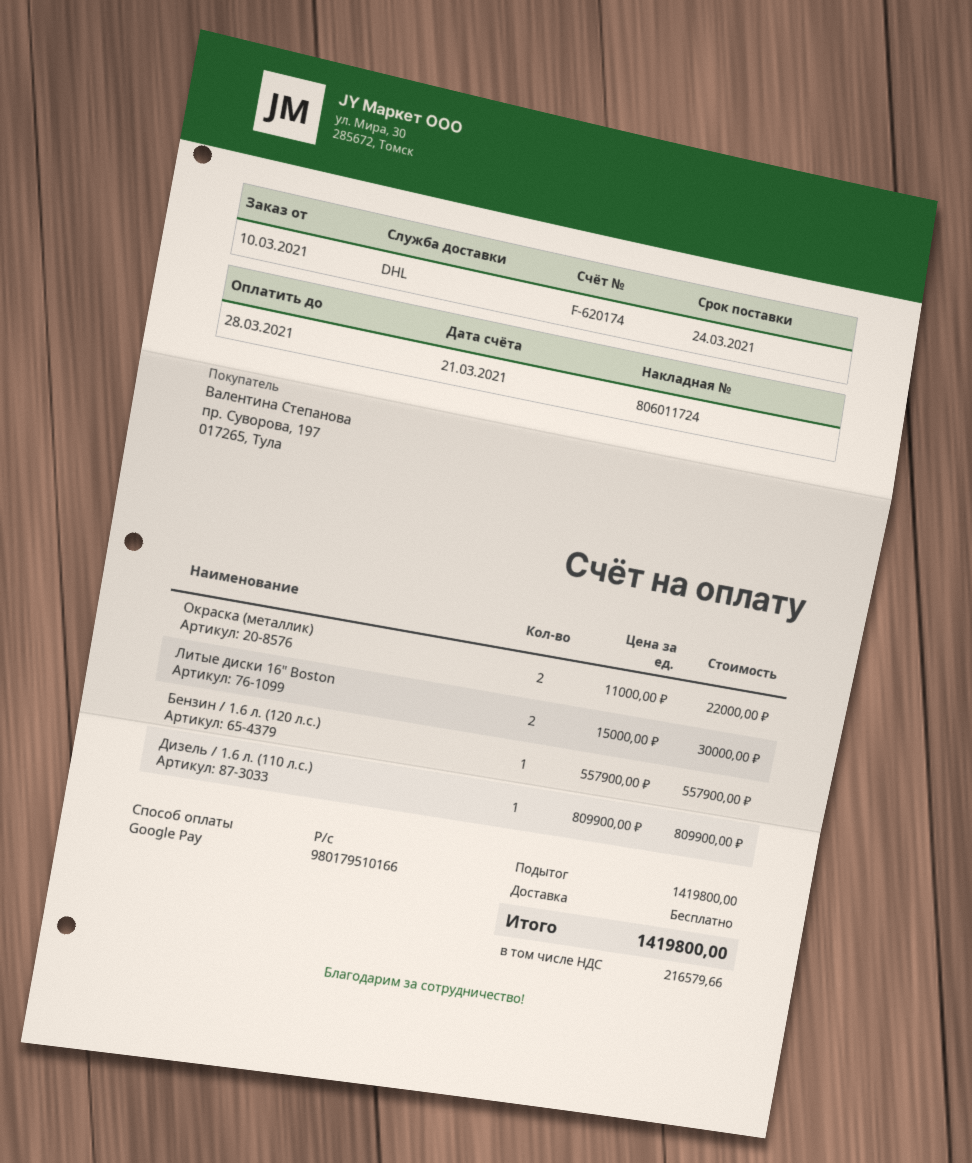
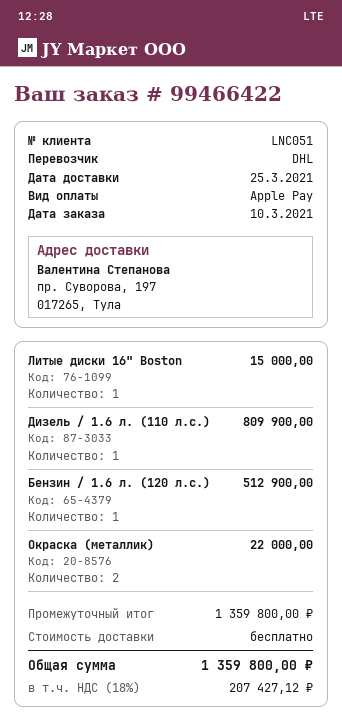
delivery date: 2021-03-24 -> 2021-03-25
payment method: Google Pay -> Apple Pay
Литые диски 16" Boston: 2 for 30000.00 -> 1 for 15000.00
Бензин / 1.6 л. (120 л.с.): 1 for 557900.00 -> 1 for 512900.00
subtotal: 1419800.00 -> 1359800.00
tax: 216579.66 -> 207427.12
total: 1419800.00 -> 1359800.00

